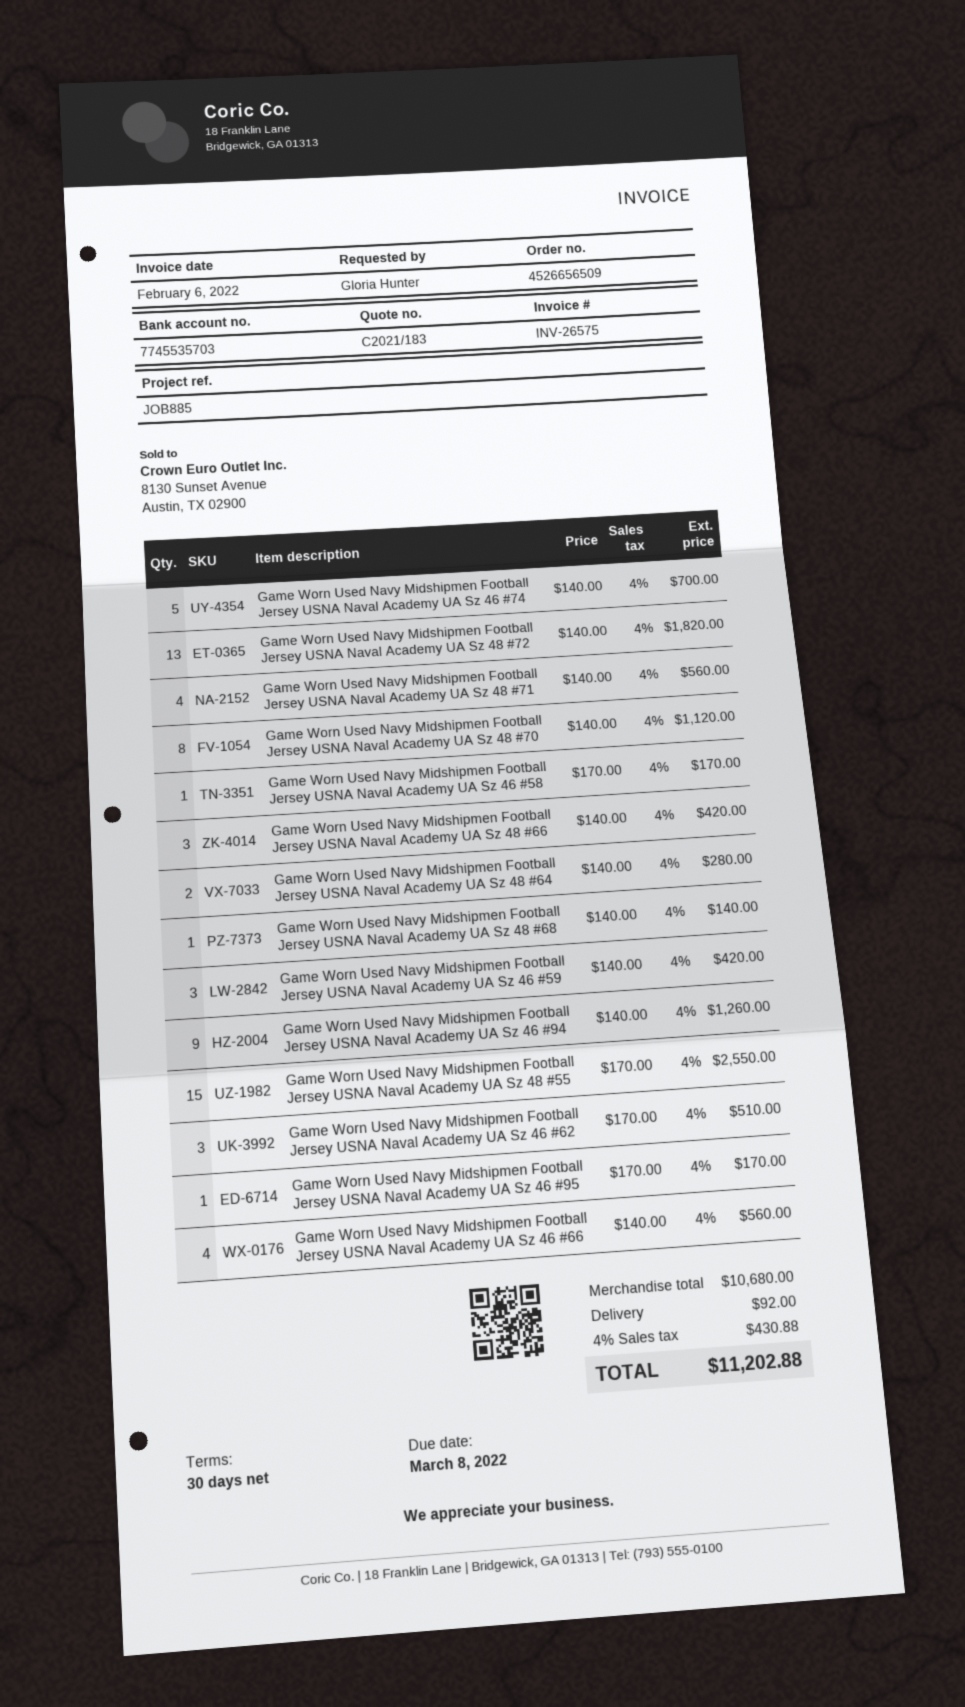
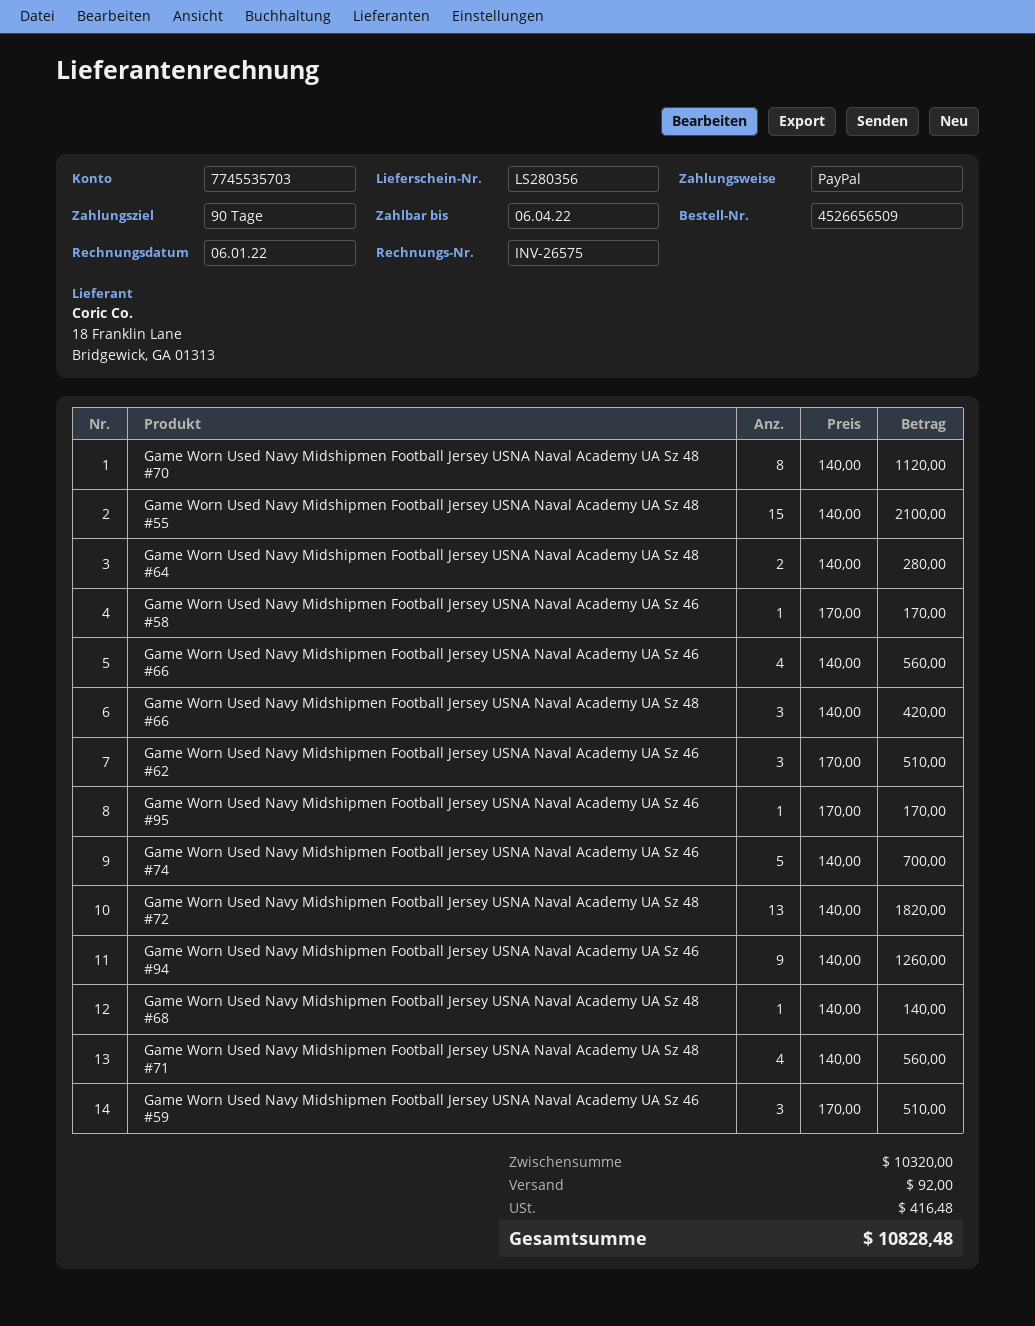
invoice date: 2022-02-06 -> 2022-01-06
payment terms: 30 days -> 90 days
due date: 2022-03-08 -> 2022-04-06
Game Worn Used Navy Midshipmen Football Jersey USNA Naval Academy UA Sz 46 #59: 3 x 140.00 = 420.00 -> 3 x 170.00 = 510.00
Game Worn Used Navy Midshipmen Football Jersey USNA Naval Academy UA Sz 48 #55: 15 x 170.00 = 2550.00 -> 15 x 140.00 = 2100.00
subtotal: 10680.00 -> 10320.00
tax: 430.88 -> 416.48
total: 11202.88 -> 10828.48

